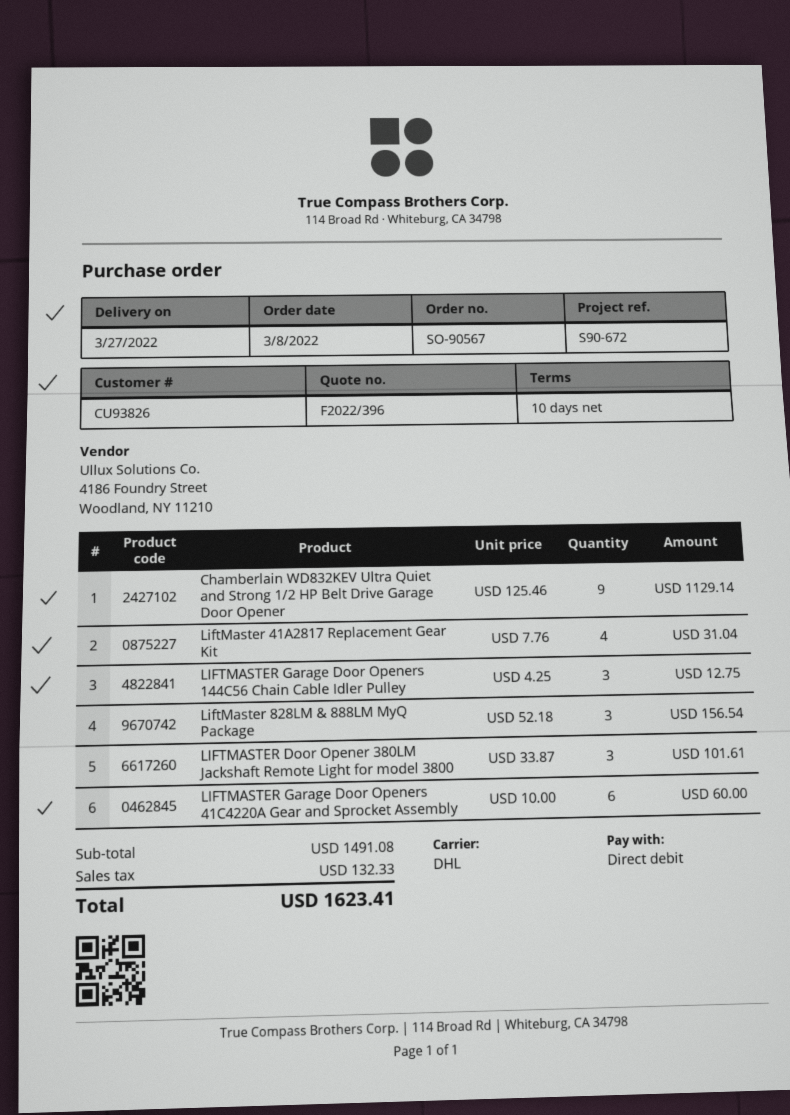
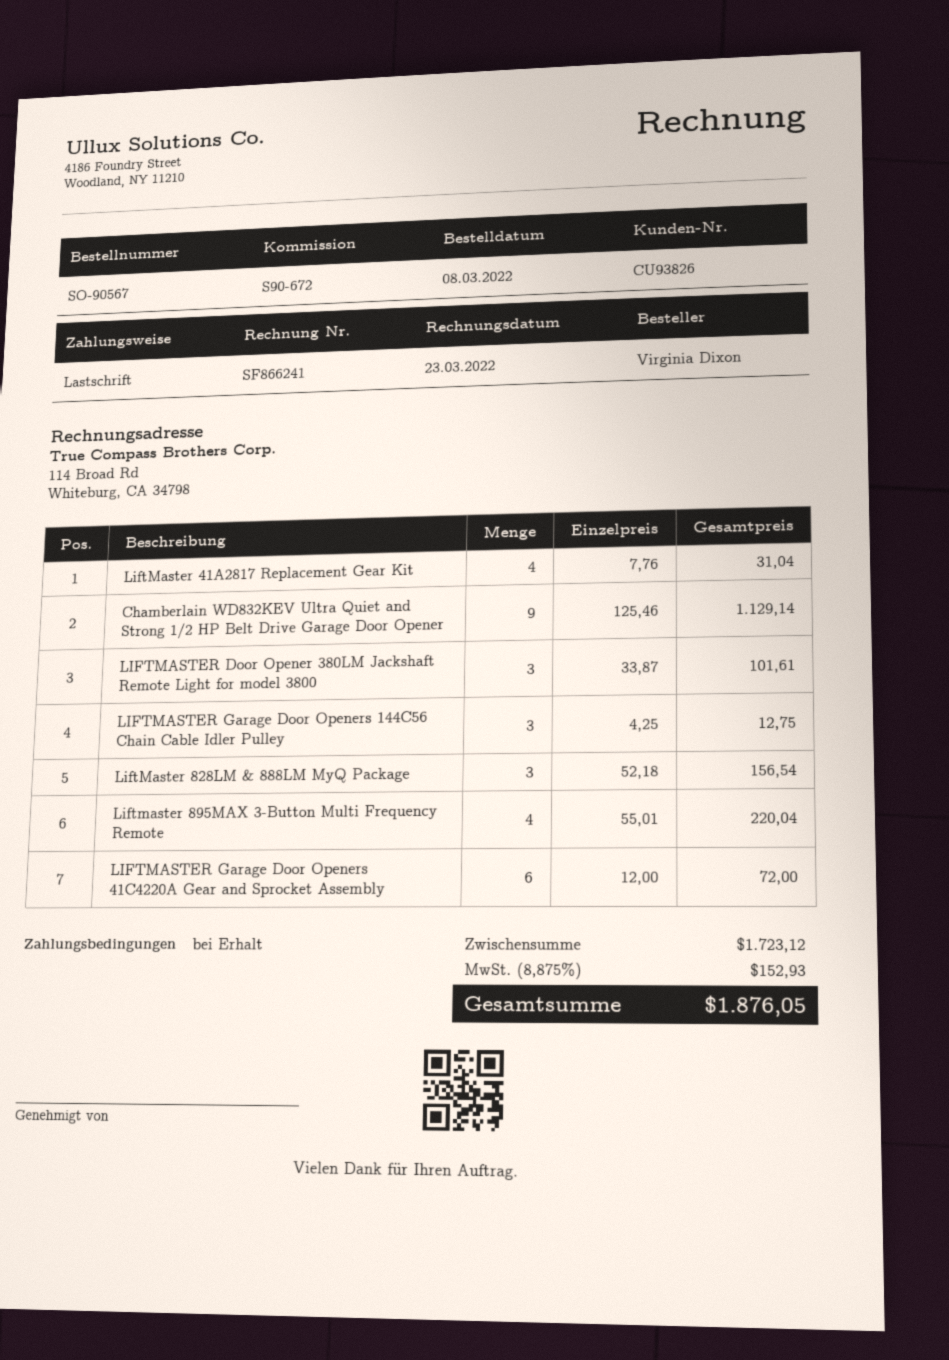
payment terms: 10 days -> on receipt
LIFTMASTER Garage Door Openers 41C4220A Gear and Sprocket Assembly: 6 x 10.00 = 60.00 -> 6 x 12.00 = 72.00
Liftmaster 895MAX 3-Button Multi Frequency Remote: none -> 4 x 55.01 = 220.04
subtotal: 1491.08 -> 1723.12
tax: 132.33 -> 152.93
total: 1623.41 -> 1876.05

